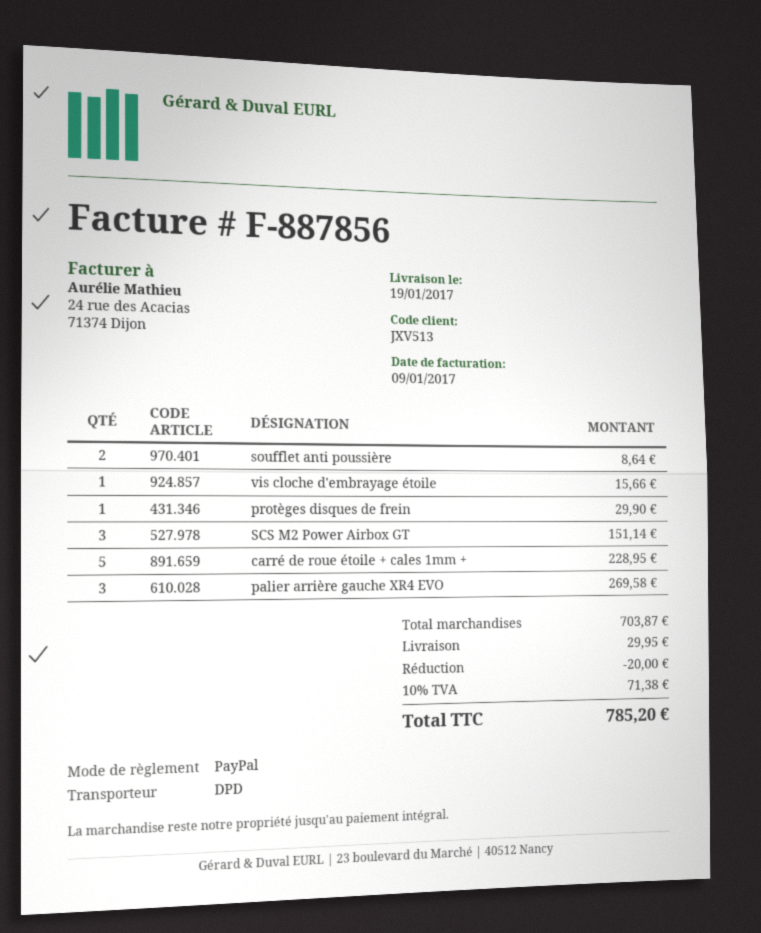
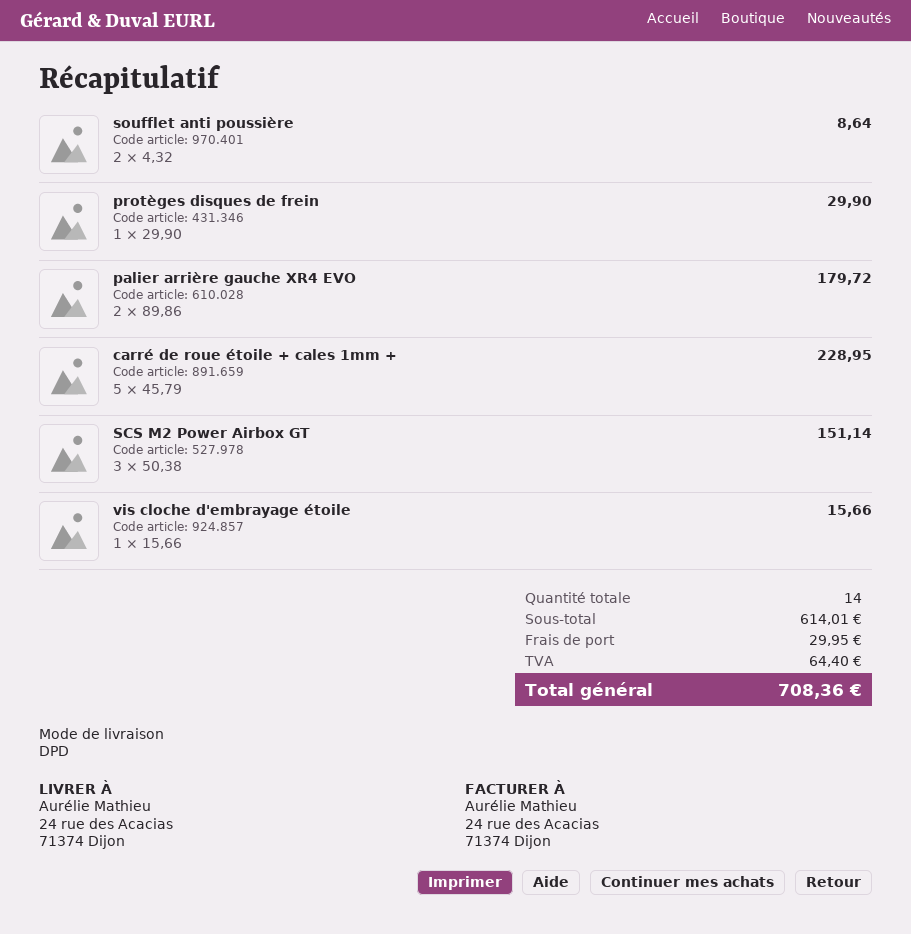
palier arrière gauche XR4 EVO: 3 for 269.58 -> 2 for 179.72
subtotal: 703.87 -> 614.01
discount: 20.00 -> none
tax: 71.38 -> 64.40
total: 785.20 -> 708.36

